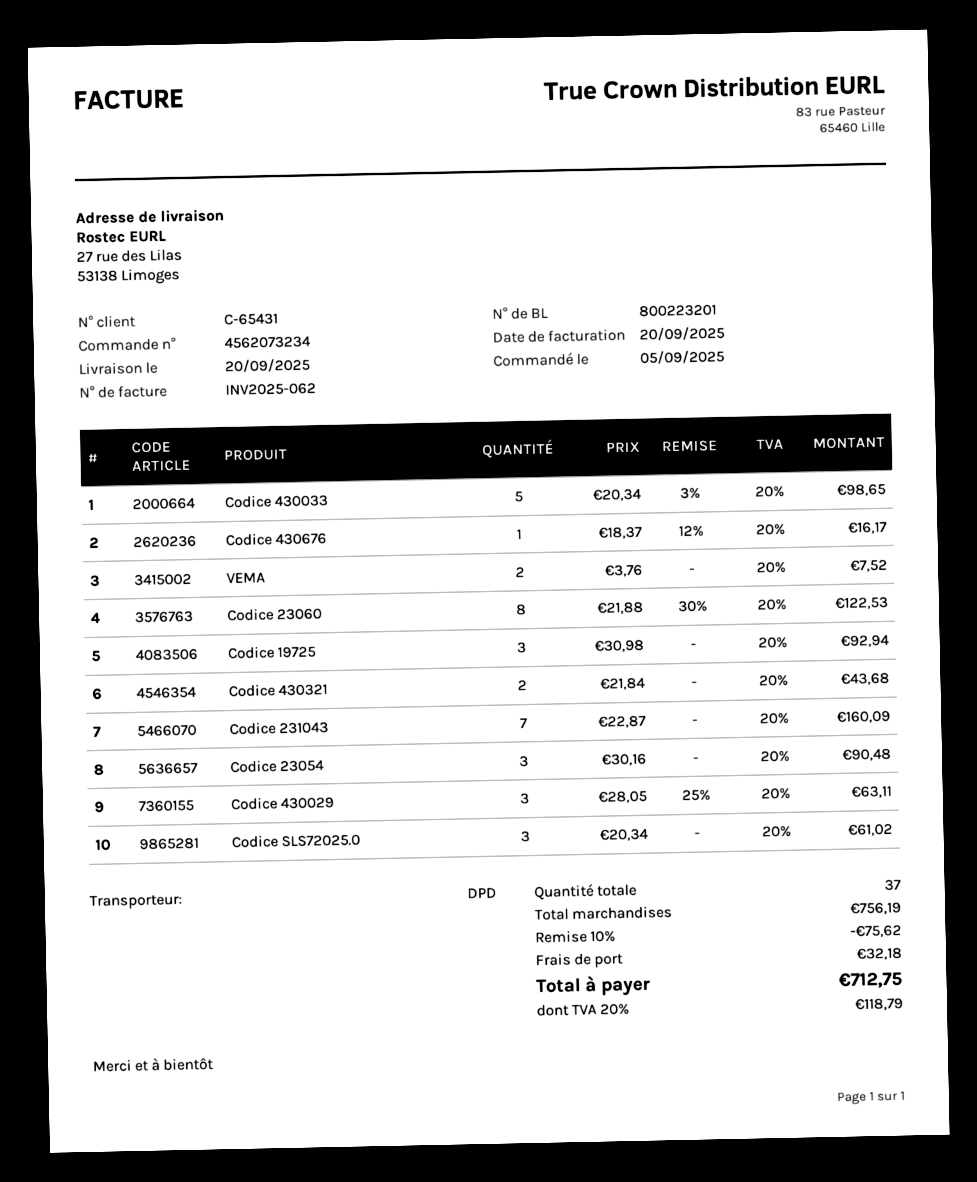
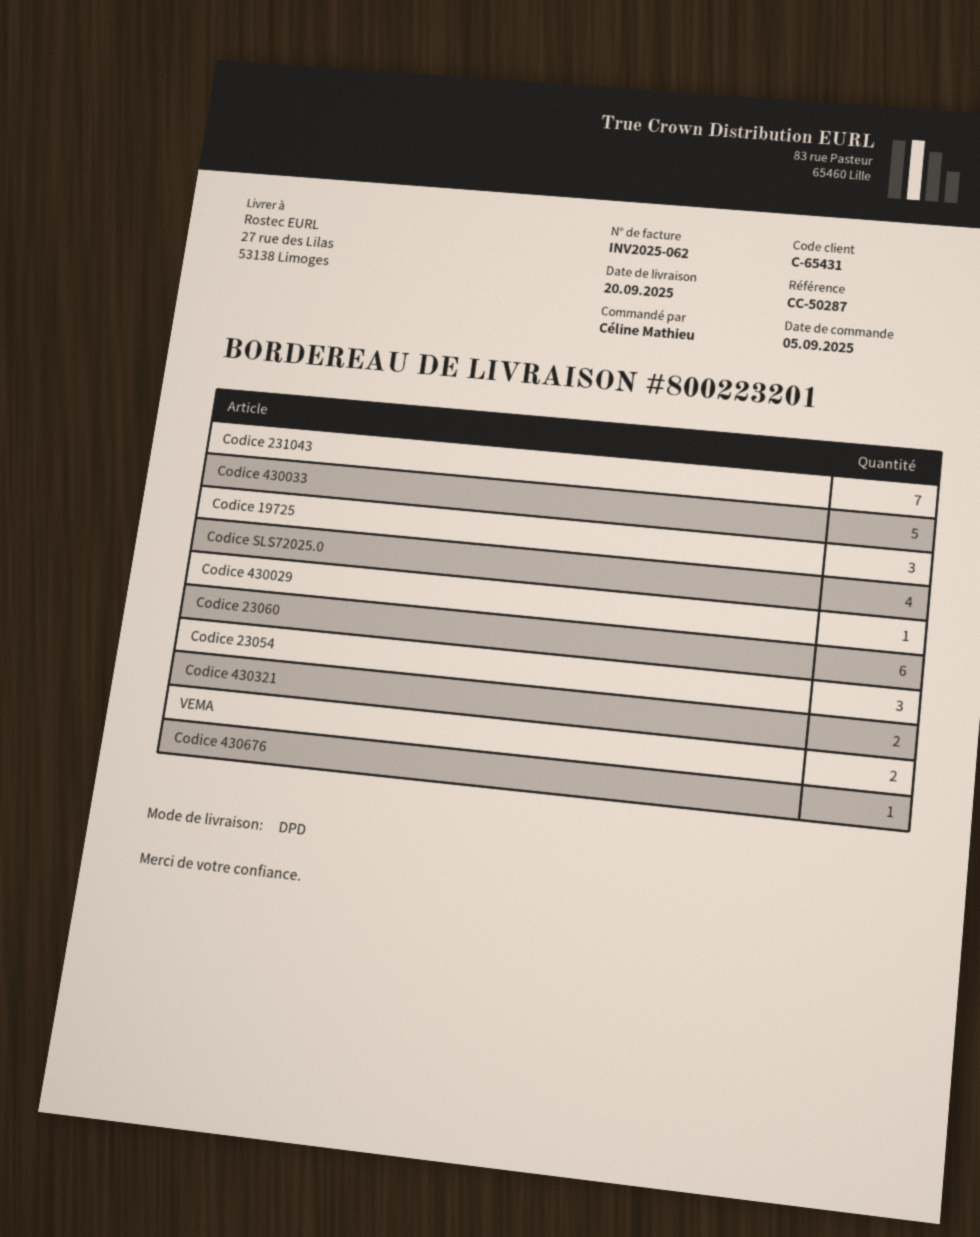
Codice 23060: 8 -> 6
Codice 430029: 3 -> 1
Codice SLS72025.0: 3 -> 4

